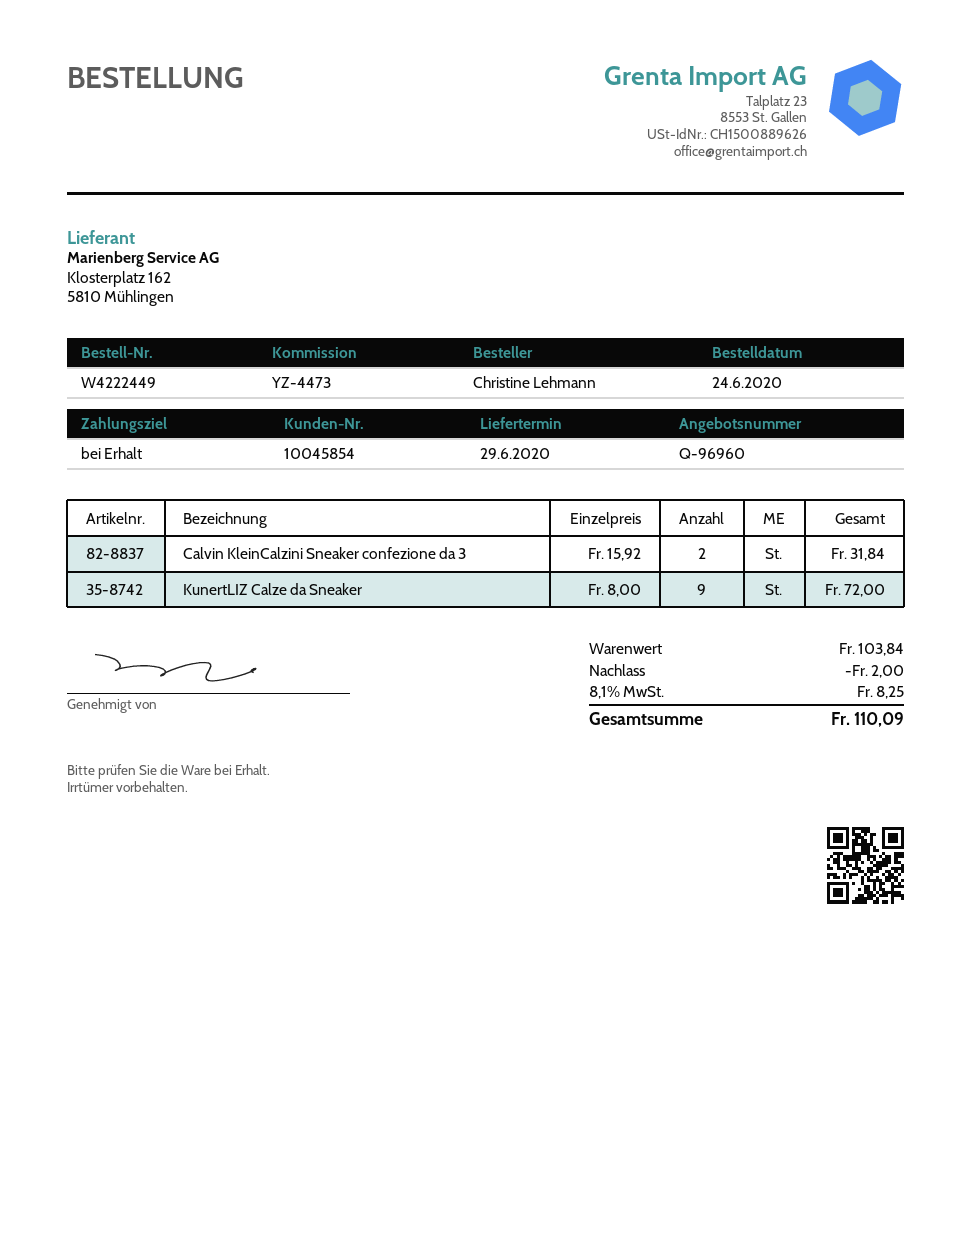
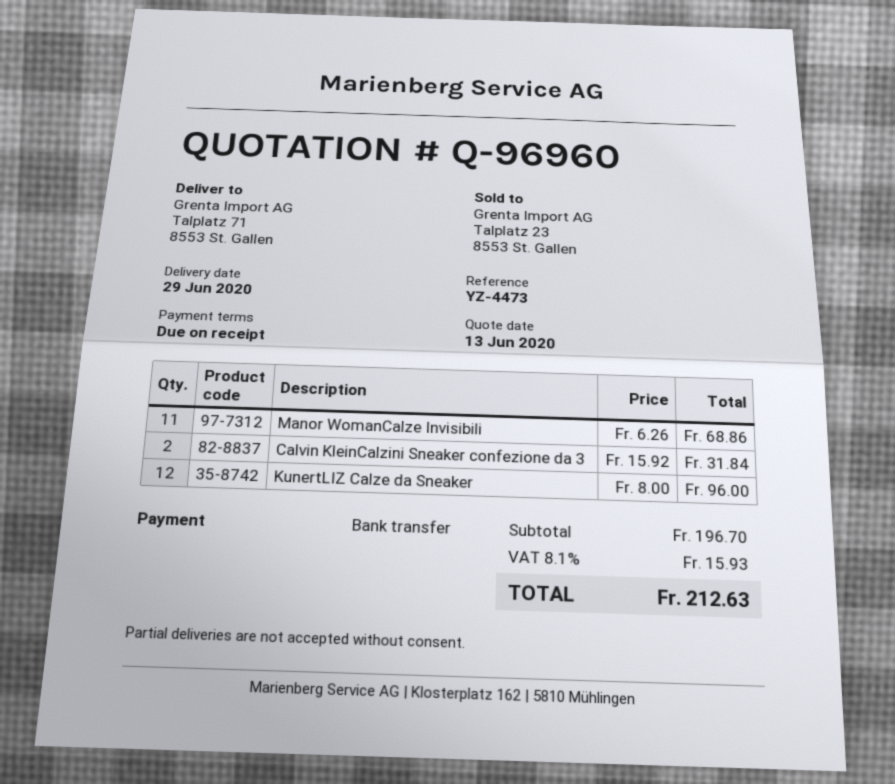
KunertLIZ Calze da Sneaker: 9 x 8.00 = 72.00 -> 12 x 8.00 = 96.00
Manor WomanCalze Invisibili: none -> 11 x 6.26 = 68.86
subtotal: 103.84 -> 196.70
discount: 2.00 -> none
tax: 8.1% = 8.25 -> 8.1% = 15.93
total: 110.09 -> 212.63

